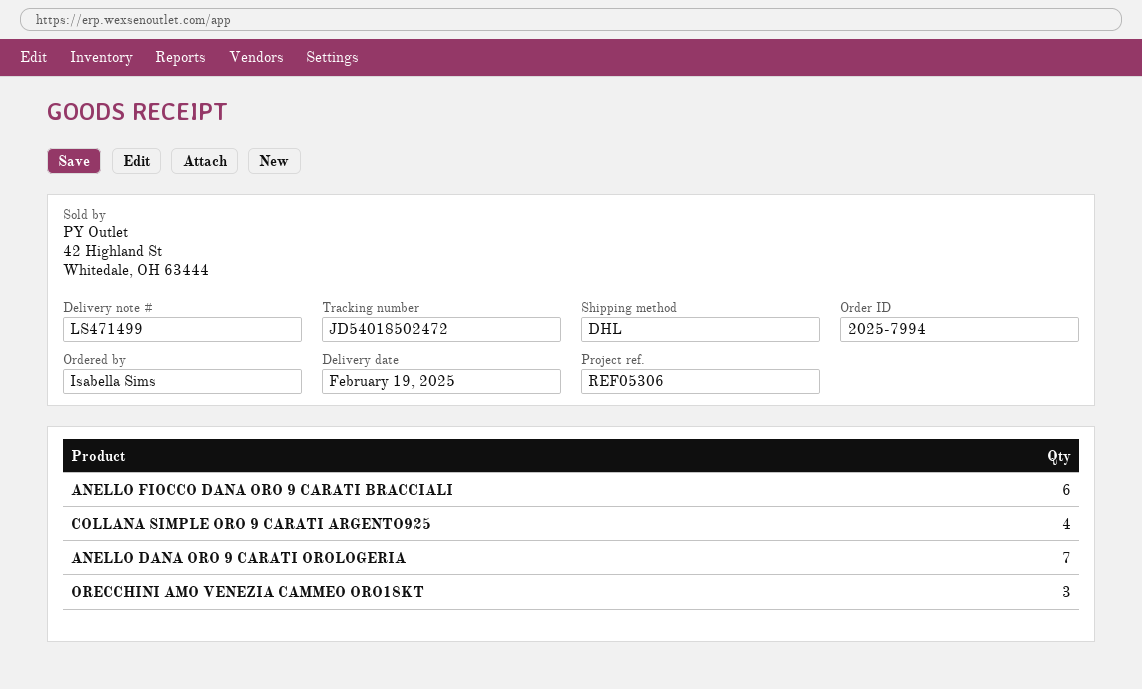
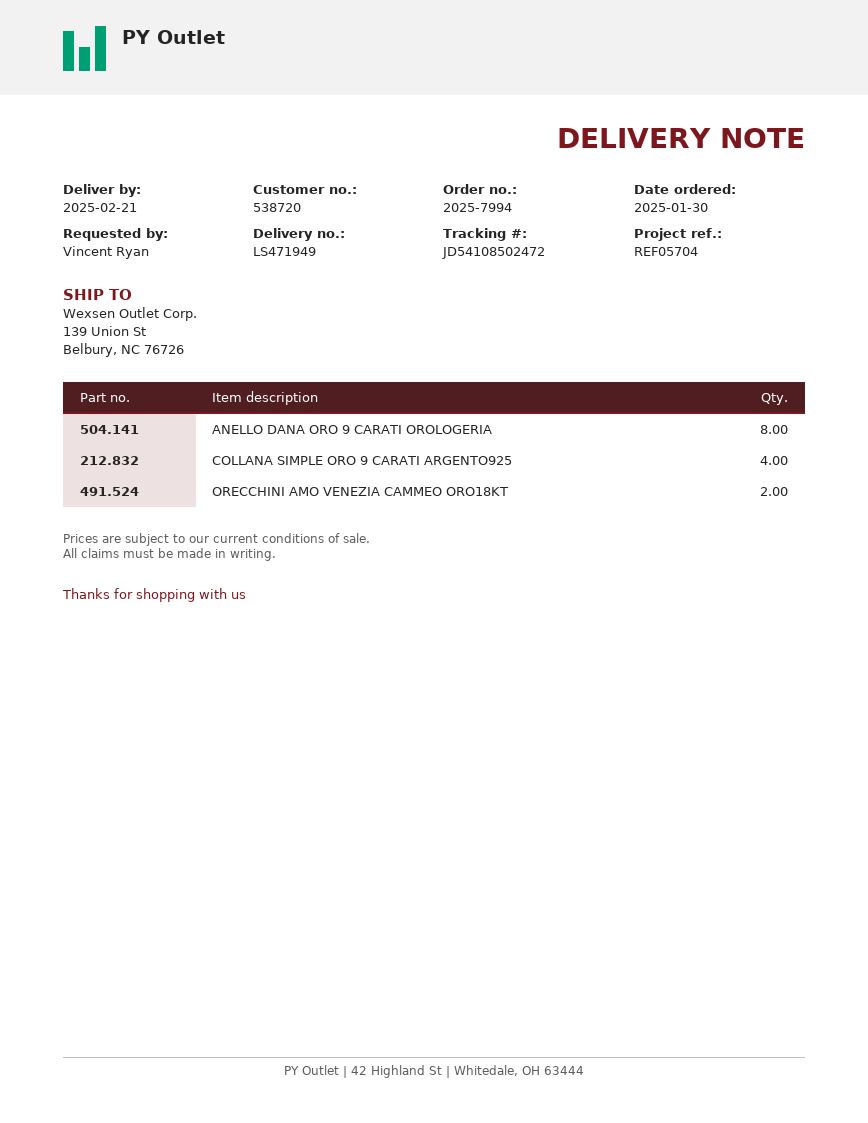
delivery note number: LS471499 -> LS471949
delivery date: 2025-02-19 -> 2025-02-21
reference: REF05306 -> REF05704
ordered by: Isabella Sims -> Vincent Ryan
tracking number: JD54018502472 -> JD54108502472
ANELLO FIOCCO DANA ORO 9 CARATI BRACCIALI: 6 -> none
ANELLO DANA ORO 9 CARATI OROLOGERIA: 7 -> 8
ORECCHINI AMO VENEZIA CAMMEO ORO18KT: 3 -> 2

